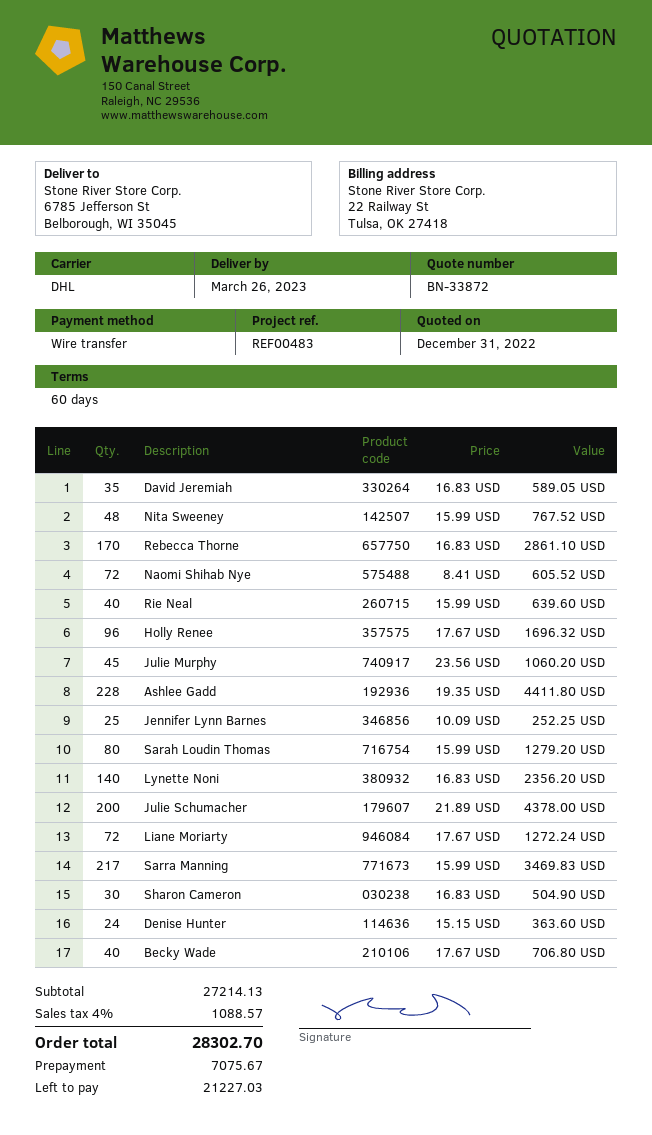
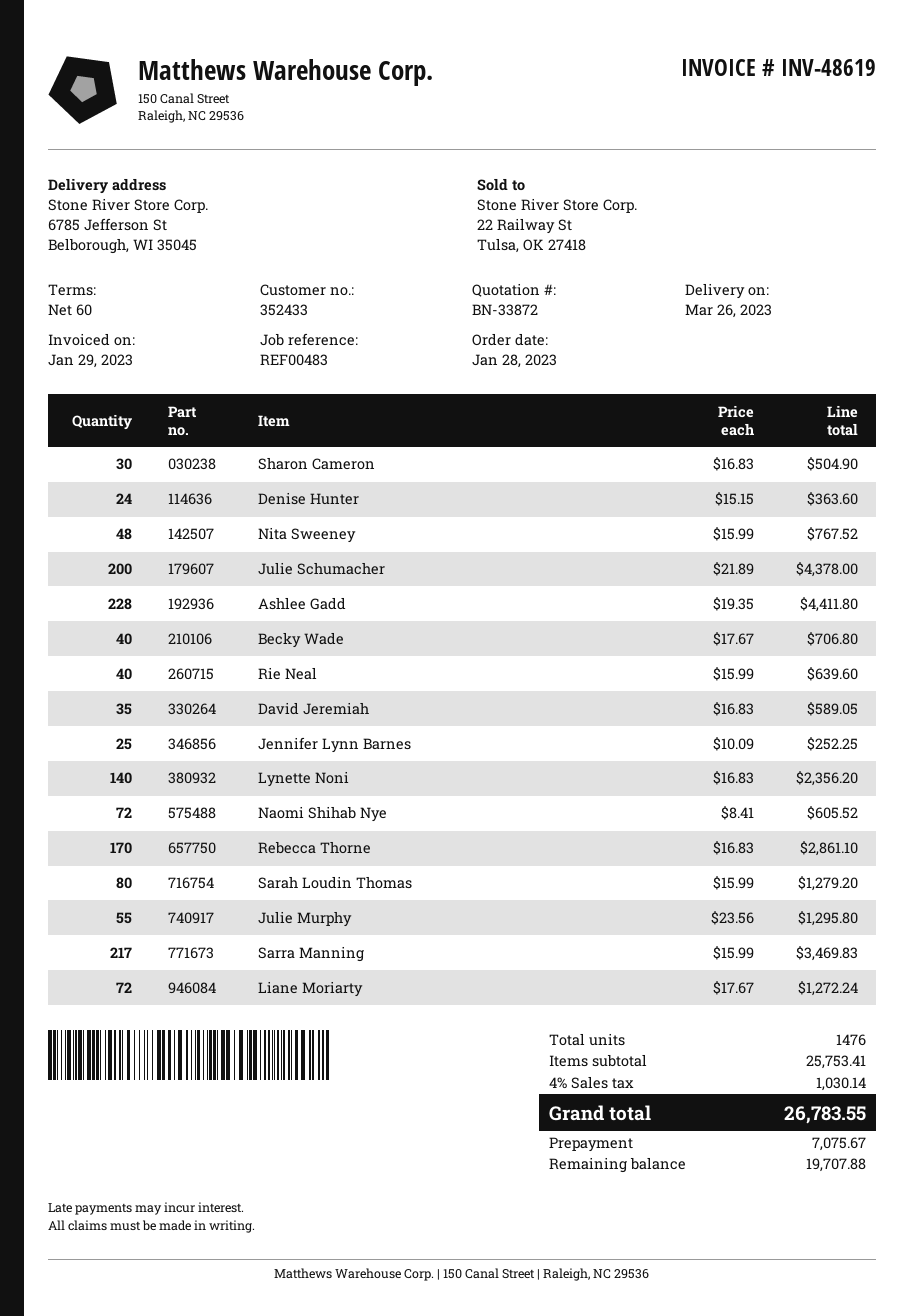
Holly Renee: 96 x 17.67 = 1696.32 -> none
Julie Murphy: 45 x 23.56 = 1060.20 -> 55 x 23.56 = 1295.80
subtotal: 27214.13 -> 25753.41
tax: 4% = 1088.57 -> 4% = 1030.14
total: 28302.70 -> 26783.55
balance: 21227.03 -> 19707.88

